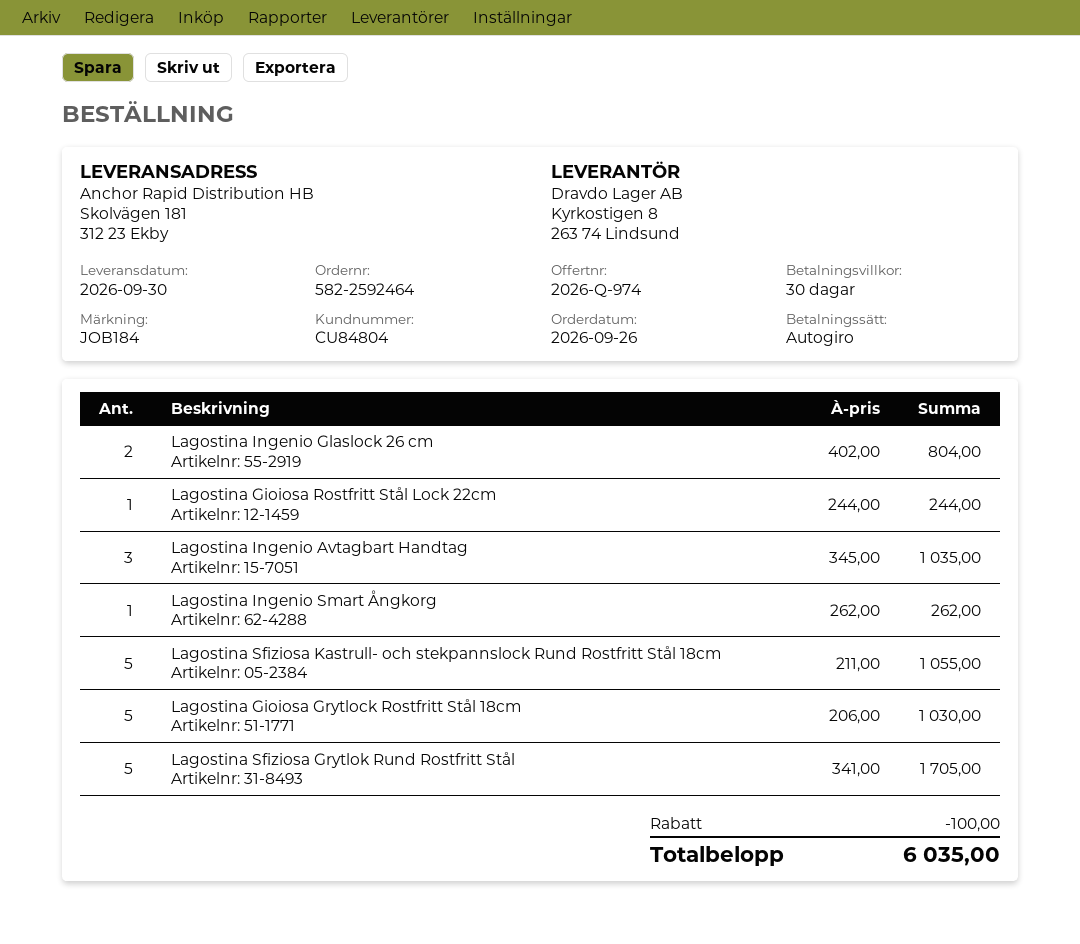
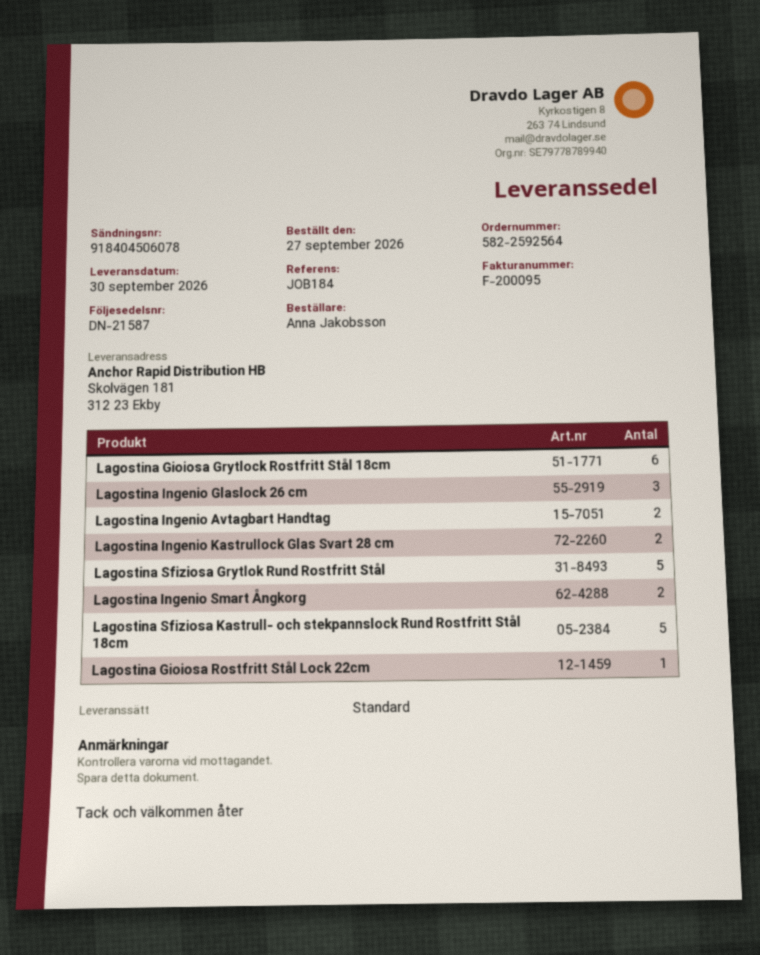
order number: 582-2592464 -> 582-2592564
order date: 2026-09-26 -> 2026-09-27
Lagostina Ingenio Glaslock 26 cm: 2 -> 3
Lagostina Ingenio Avtagbart Handtag: 3 -> 2
Lagostina Ingenio Smart Ångkorg: 1 -> 2
Lagostina Gioiosa Grytlock Rostfritt Stål 18cm: 5 -> 6
Lagostina Ingenio Kastrullock Glas Svart 28 cm: none -> 2

